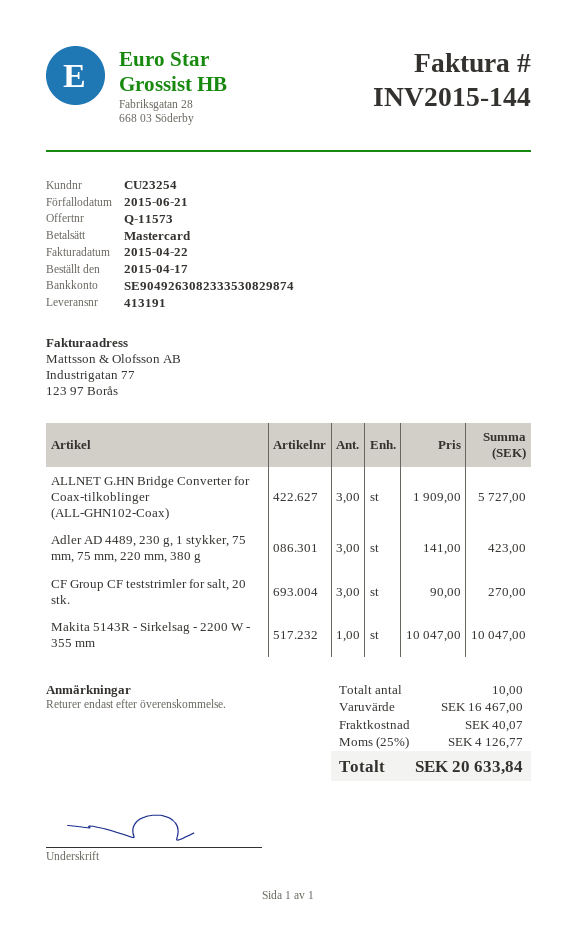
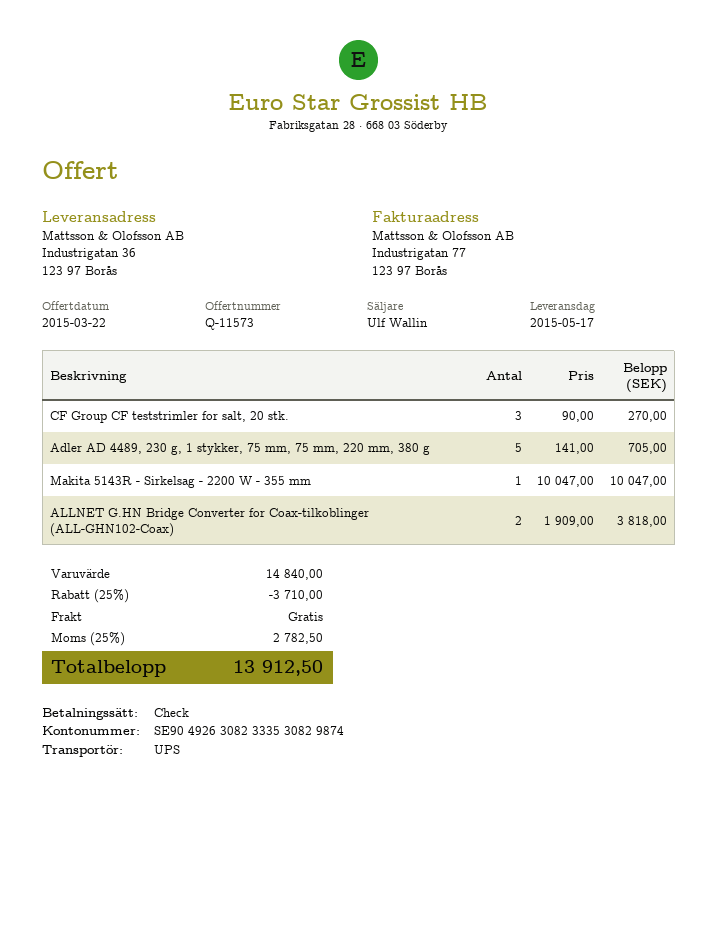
payment method: Mastercard -> cheque
ALLNET G.HN Bridge Converter for Coax-tilkoblinger (ALL-GHN102-Coax): 3 x 1909.00 = 5727.00 -> 2 x 1909.00 = 3818.00
Adler AD 4489, 230 g, 1 stykker, 75 mm, 75 mm, 220 mm, 380 g: 3 x 141.00 = 423.00 -> 5 x 141.00 = 705.00
subtotal: 16467.00 -> 14840.00
discount: none -> 25% = 3710.00
shipping: 40.07 -> 0.00
tax: 25% = 4126.77 -> 25% = 2782.50
total: 20633.84 -> 13912.50

